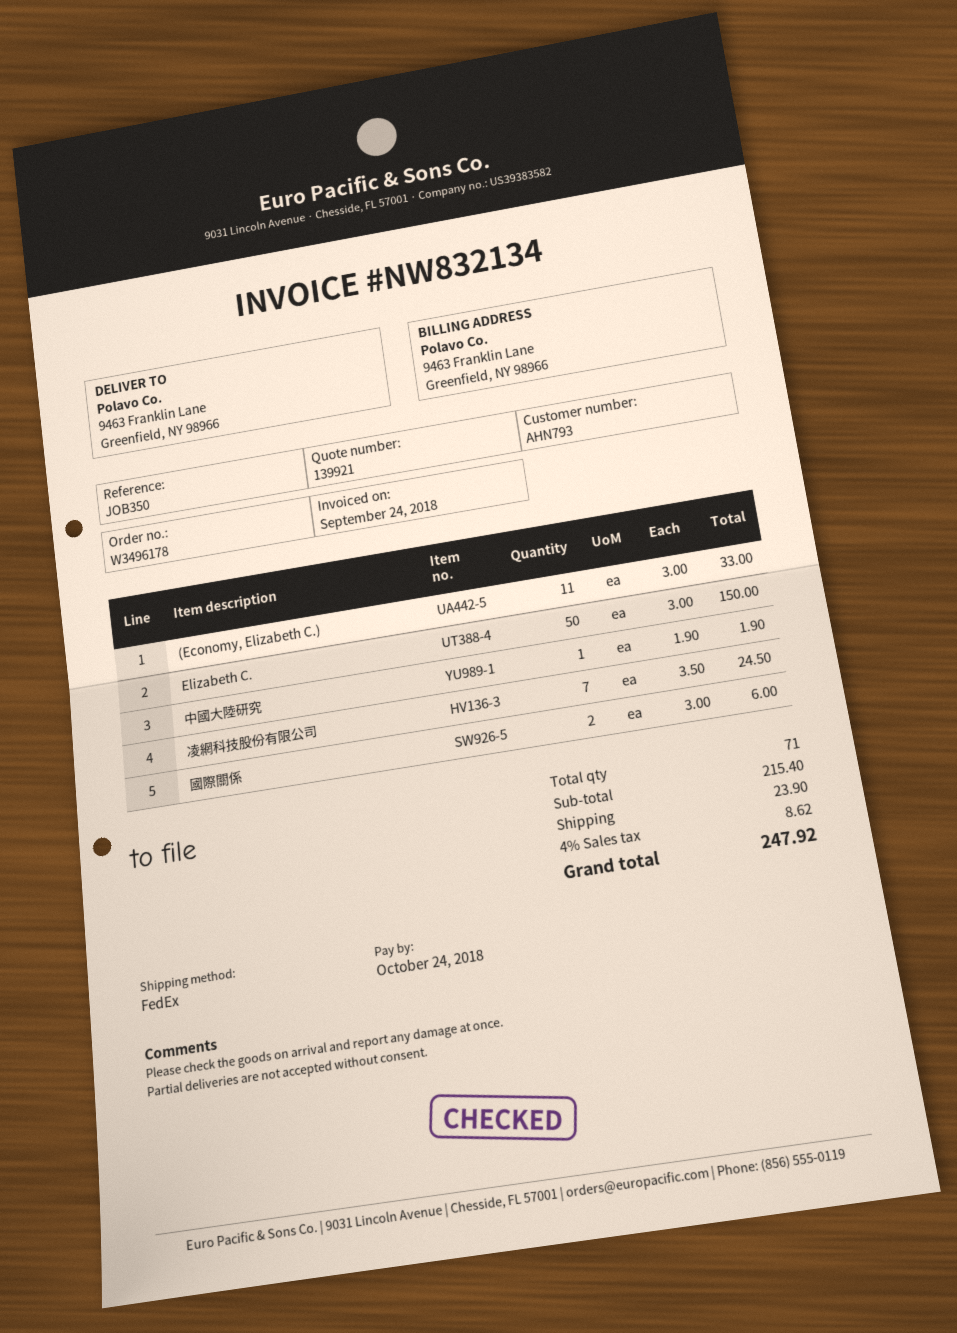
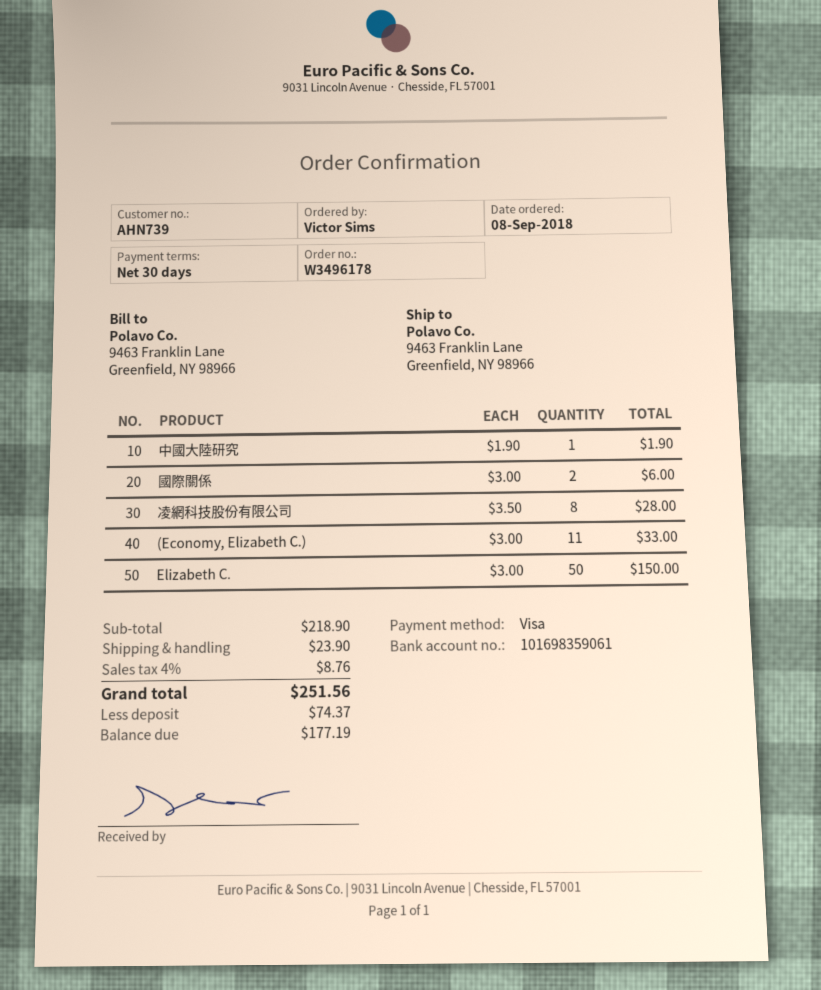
customer number: AHN793 -> AHN739
凌網科技股份有限公司: 7 x 3.50 = 24.50 -> 8 x 3.50 = 28.00
subtotal: 215.40 -> 218.90
tax: 4% = 8.62 -> 4% = 8.76
total: 247.92 -> 251.56

